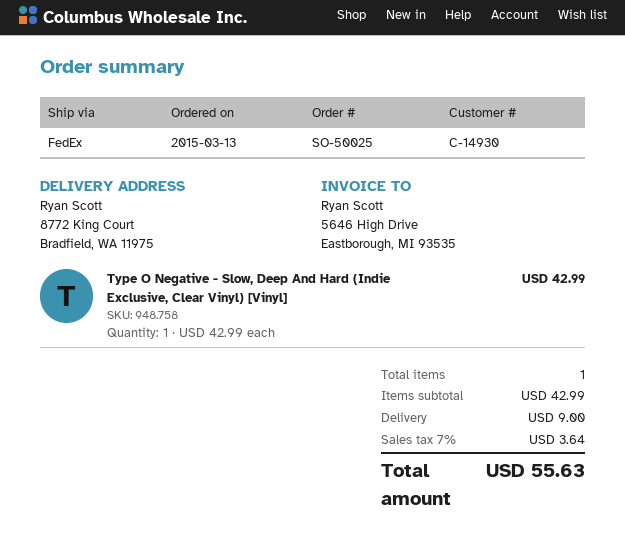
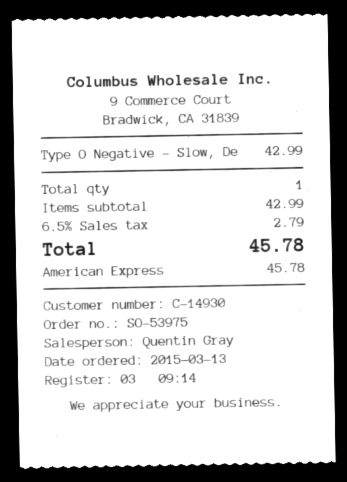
order number: SO-50025 -> SO-53975
shipping: 9.00 -> none
tax: 7% = 3.64 -> 6.5% = 2.79
total: 55.63 -> 45.78

